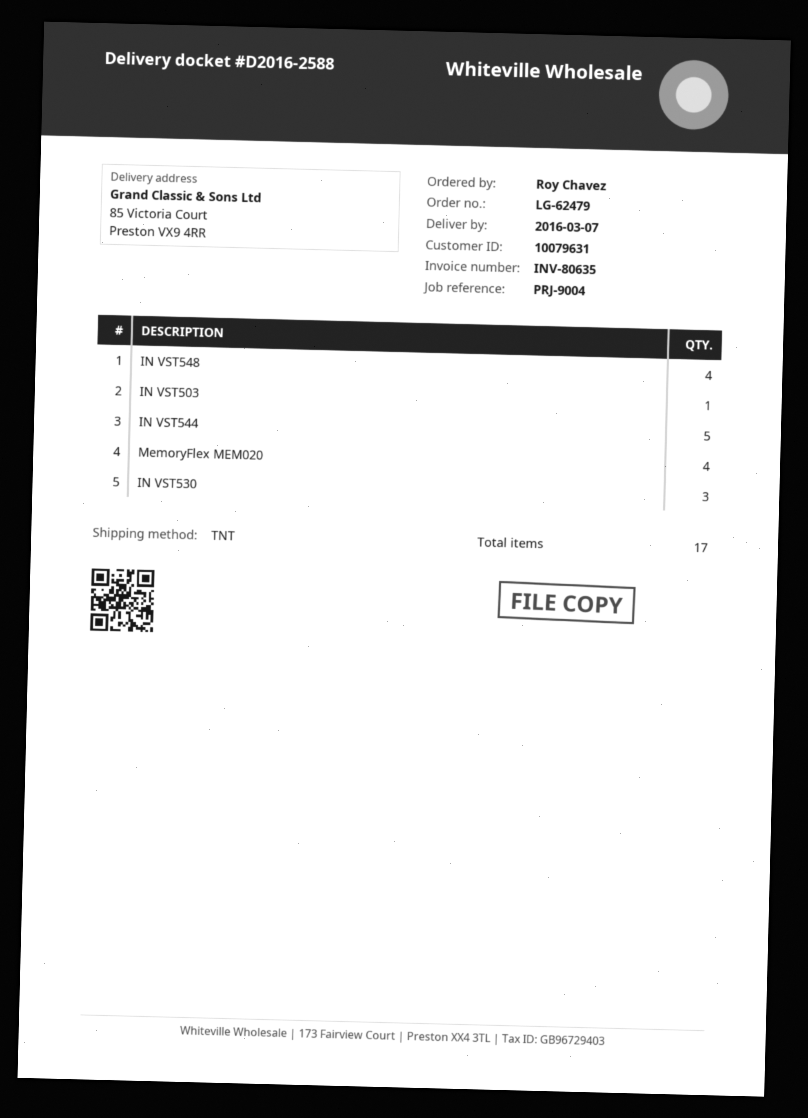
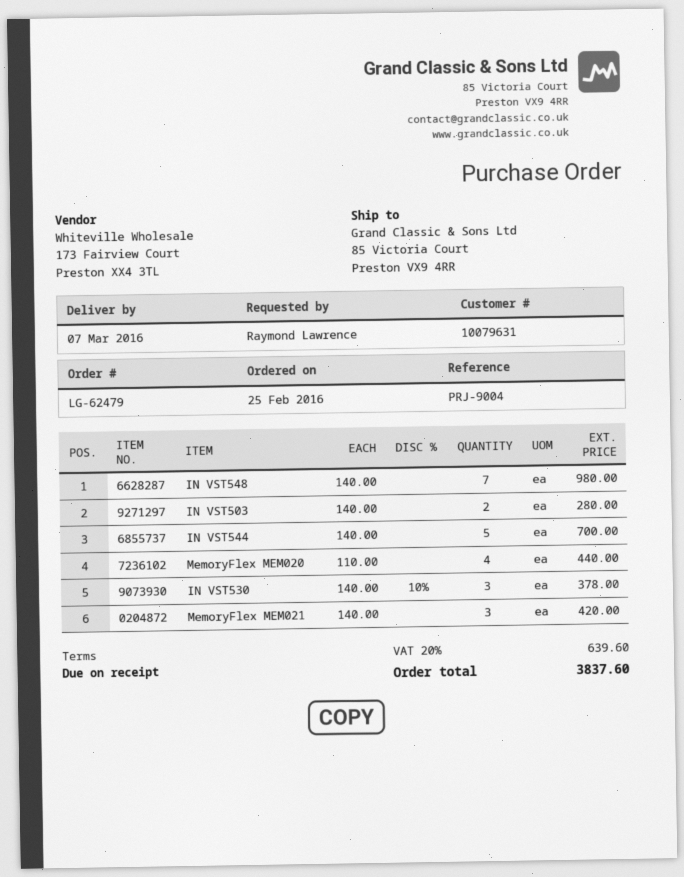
ordered by: Roy Chavez -> Raymond Lawrence
IN VST548: 4 -> 7
IN VST503: 1 -> 2
MemoryFlex MEM021: none -> 3

